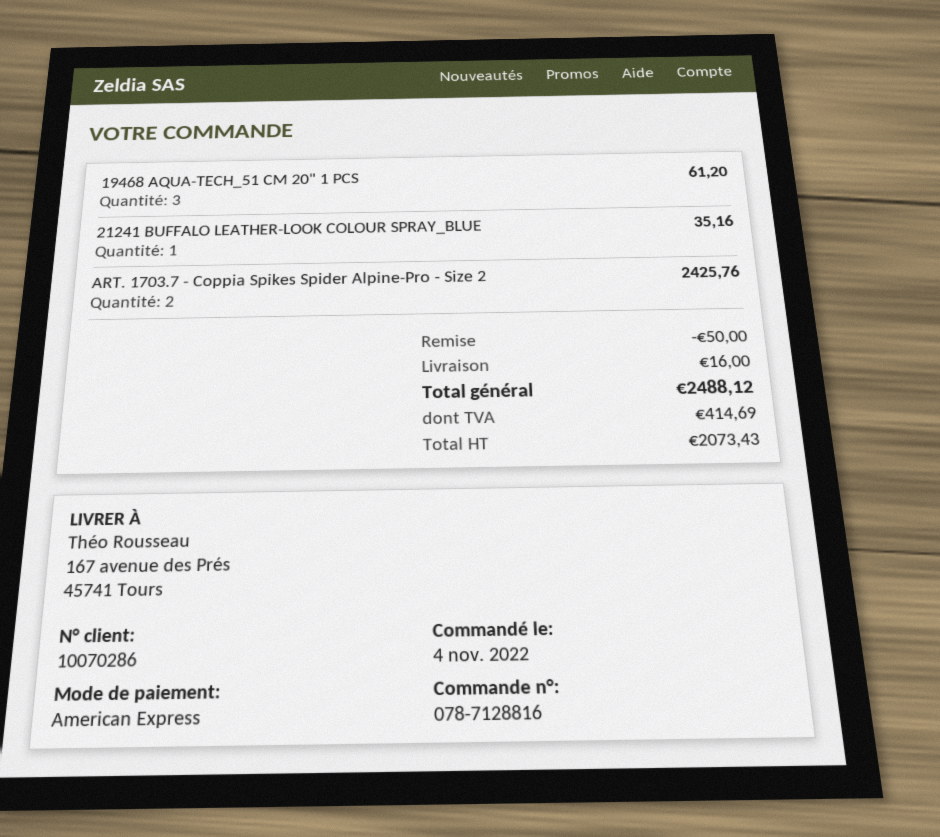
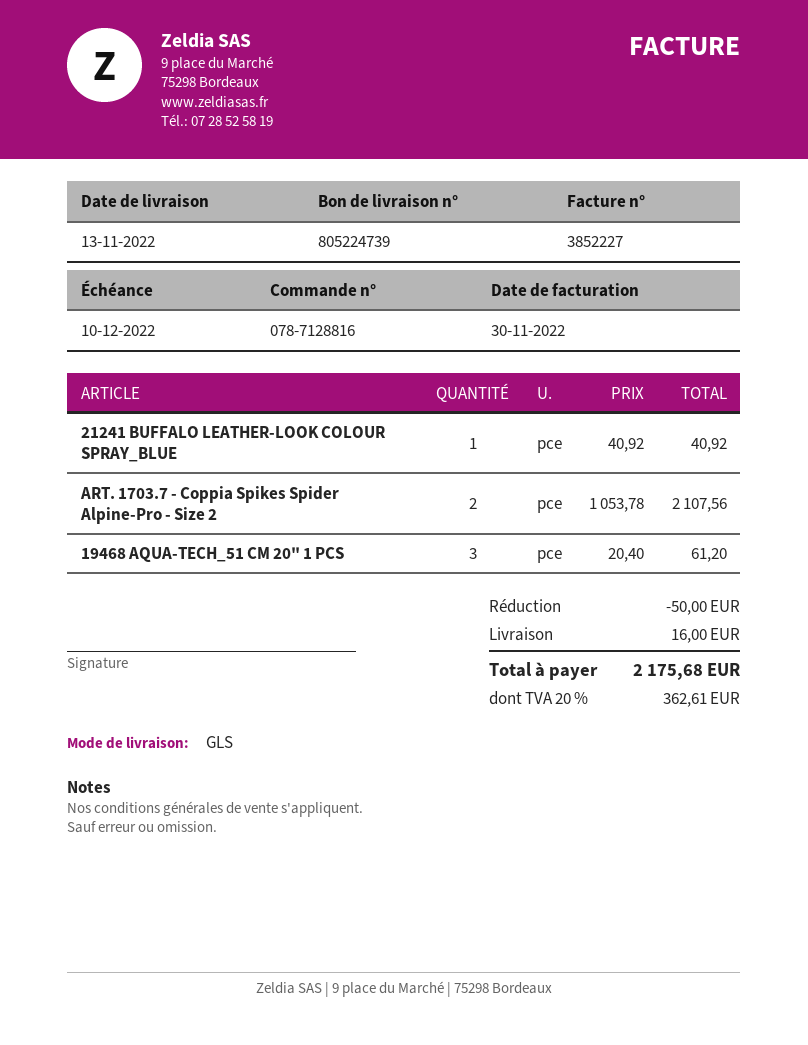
21241 BUFFALO LEATHER-LOOK COLOUR SPRAY_BLUE: 1 for 35.16 -> 1 for 40.92
ART. 1703.7 - Coppia Spikes Spider Alpine-Pro - Size 2: 2 for 2425.76 -> 2 for 2107.56
tax: 414.69 -> 362.61
total: 2488.12 -> 2175.68

